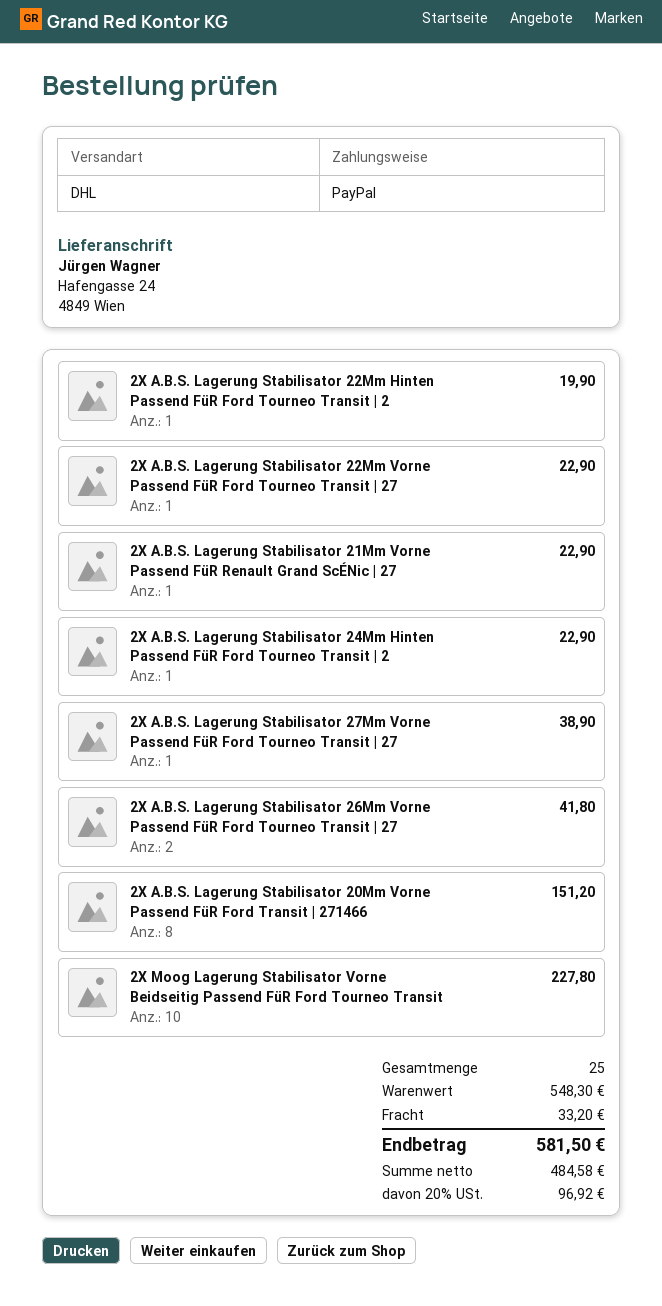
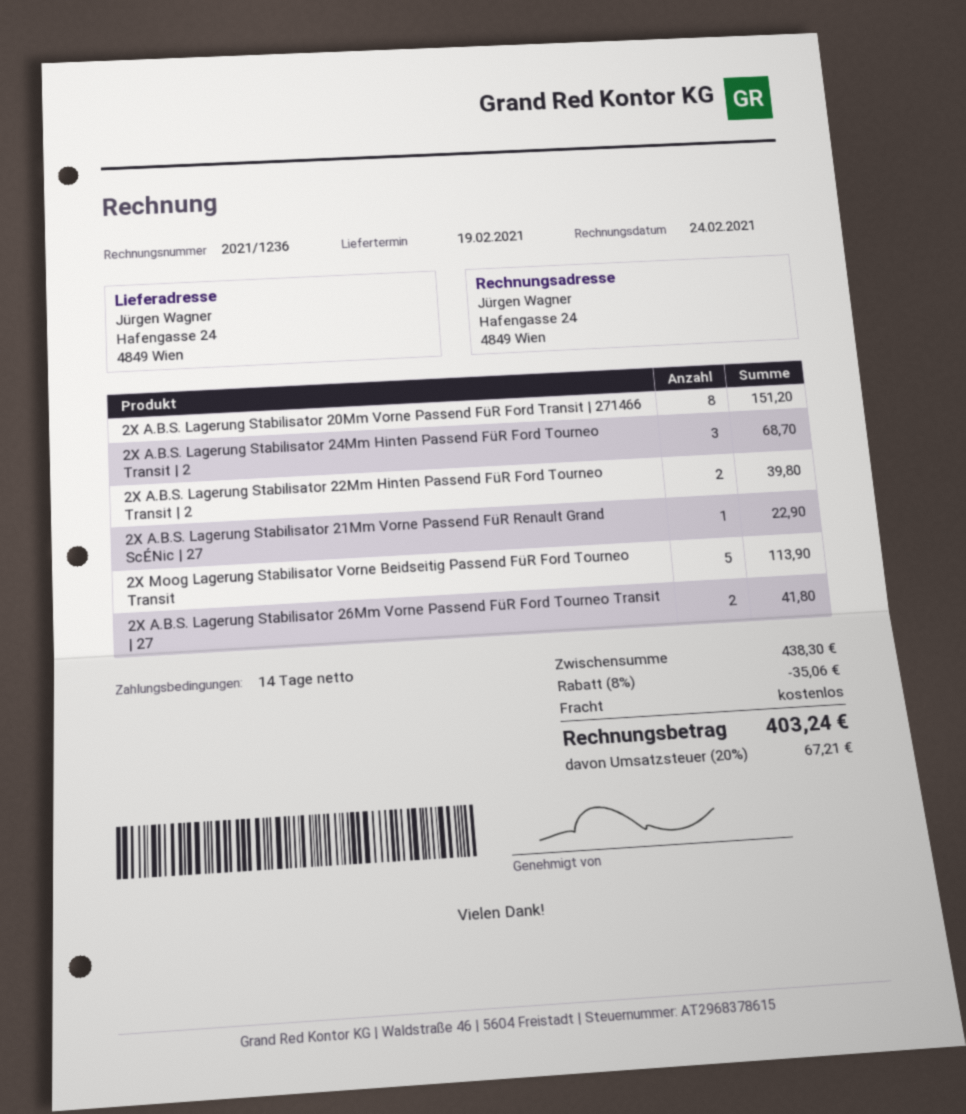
2X A.B.S. Lagerung Stabilisator 22Mm Hinten Passend FüR Ford Tourneo Transit | 2: 1 for 19.90 -> 2 for 39.80
2X A.B.S. Lagerung Stabilisator 22Mm Vorne Passend FüR Ford Tourneo Transit | 27: 1 for 22.90 -> none
2X A.B.S. Lagerung Stabilisator 24Mm Hinten Passend FüR Ford Tourneo Transit | 2: 1 for 22.90 -> 3 for 68.70
2X A.B.S. Lagerung Stabilisator 27Mm Vorne Passend FüR Ford Tourneo Transit | 27: 1 for 38.90 -> none
2X Moog Lagerung Stabilisator Vorne Beidseitig Passend FüR Ford Tourneo Transit: 10 for 227.80 -> 5 for 113.90
subtotal: 548.30 -> 438.30
discount: none -> 8% = 35.06
shipping: 33.20 -> 0.00
tax: 20% = 96.92 -> 20% = 67.21
total: 581.50 -> 403.24

